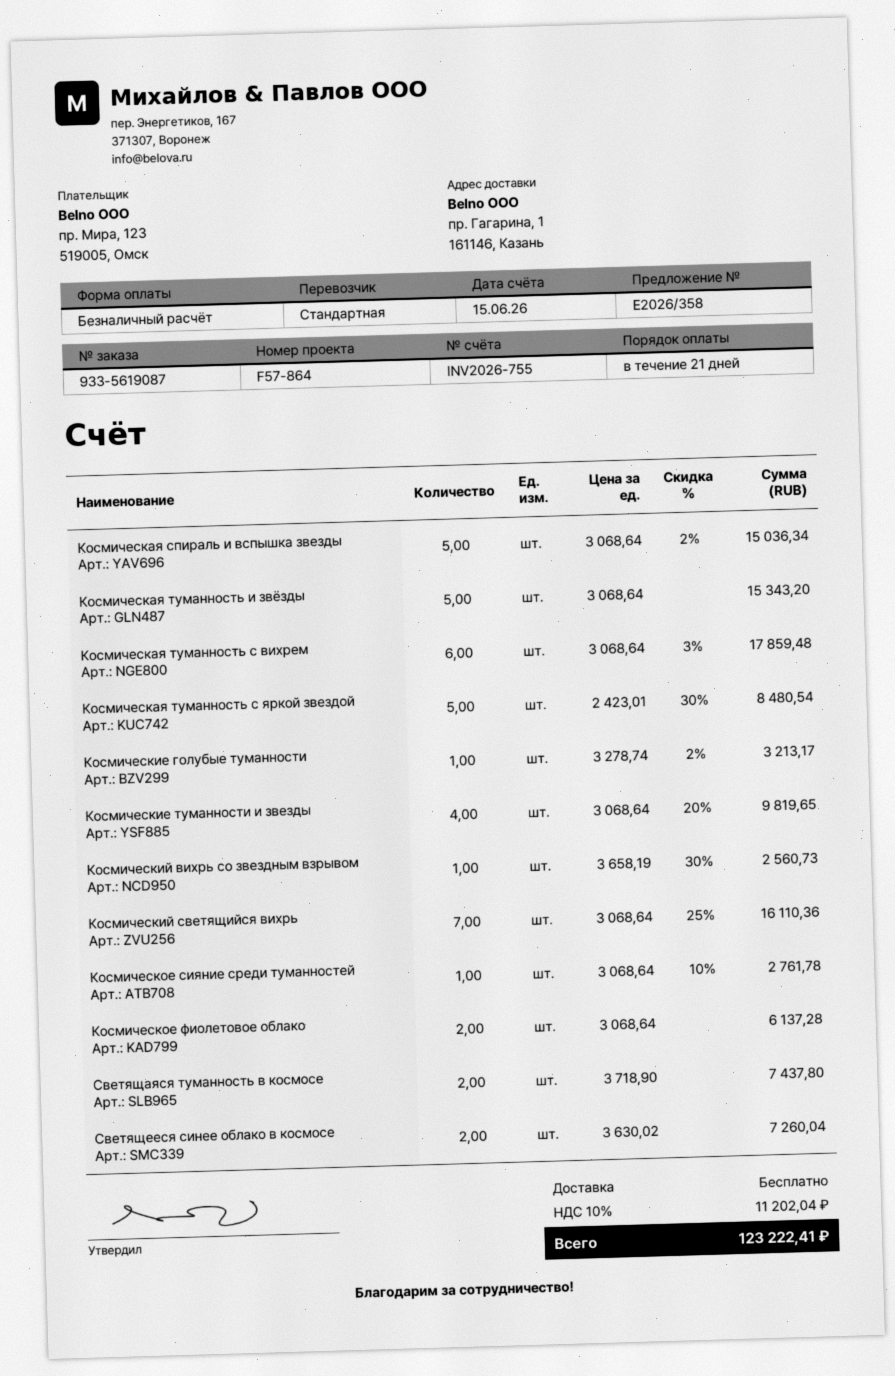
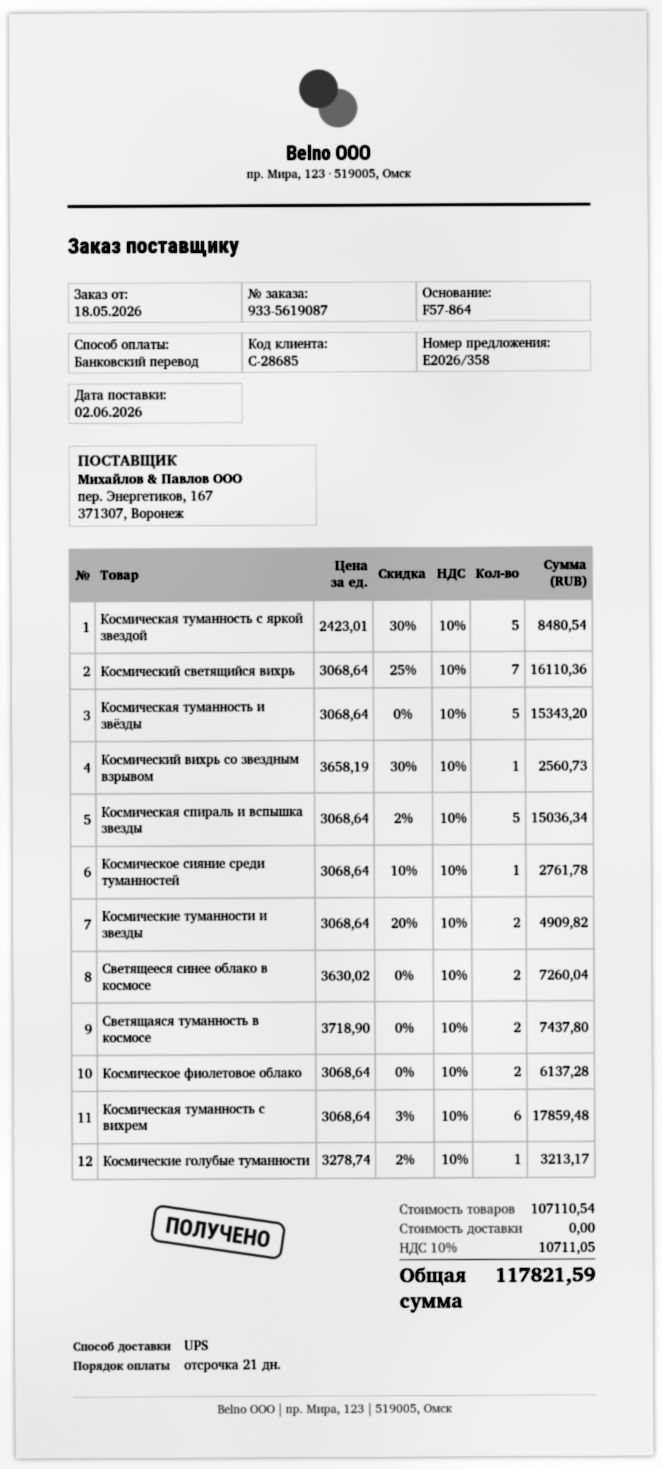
shipping method: standard -> UPS
Космические туманности и звезды: 4 x 3068.64 - 20% = 9819.65 -> 2 x 3068.64 - 20% = 4909.82
tax: 10% = 11202.04 -> 10% = 10711.05
total: 123222.41 -> 117821.59

